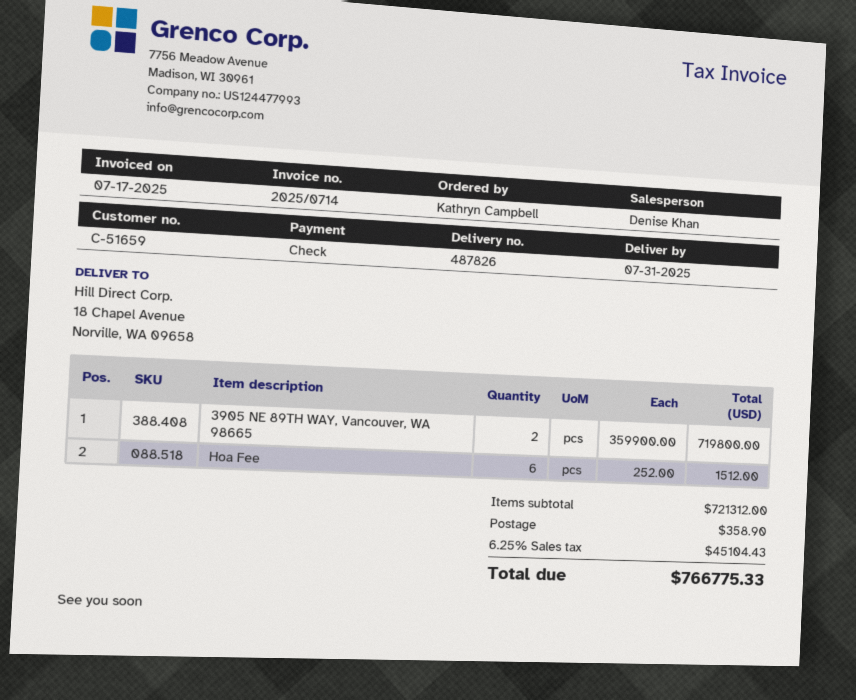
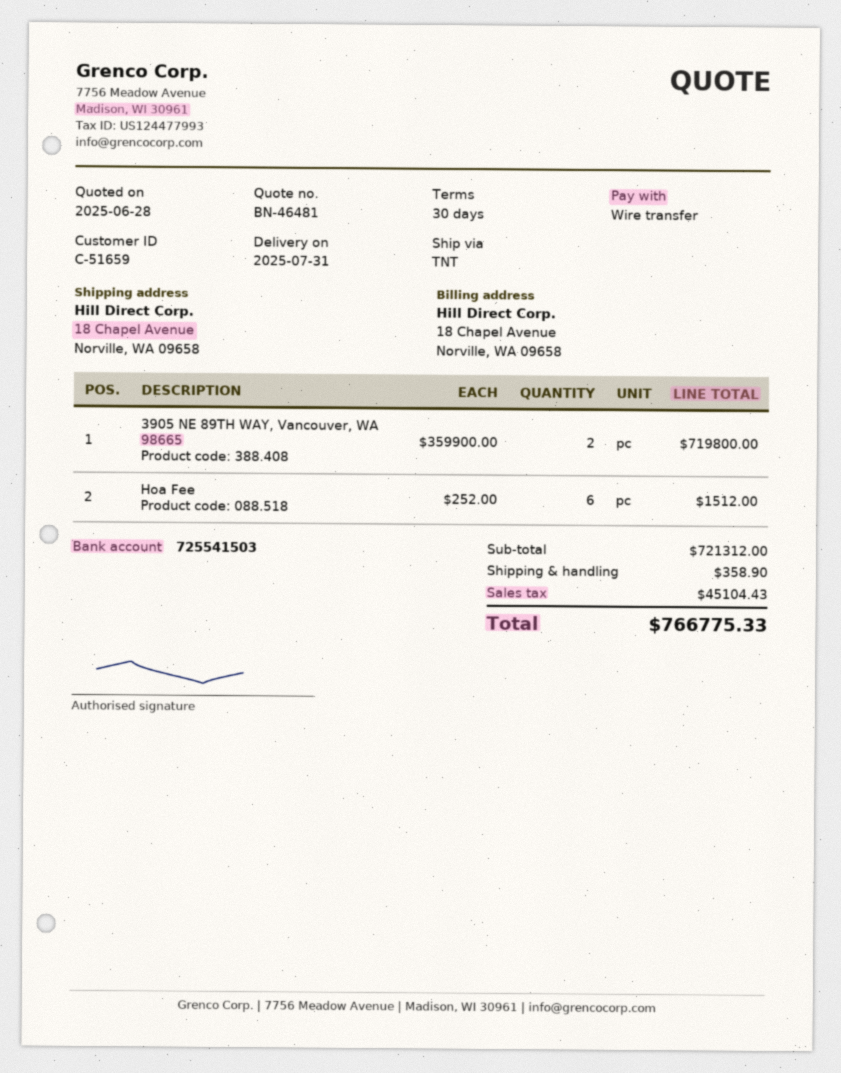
payment method: cheque -> bank transfer

